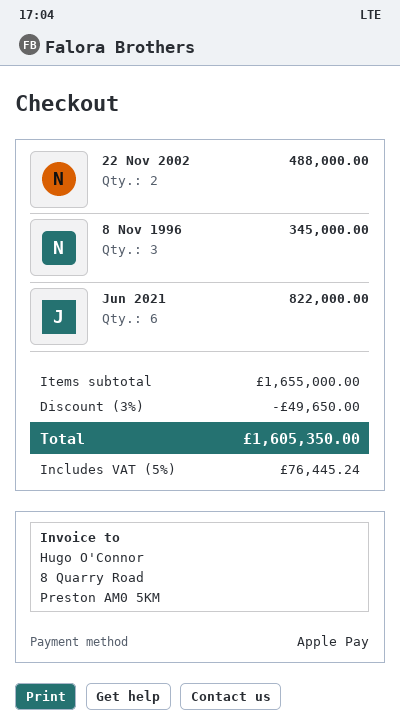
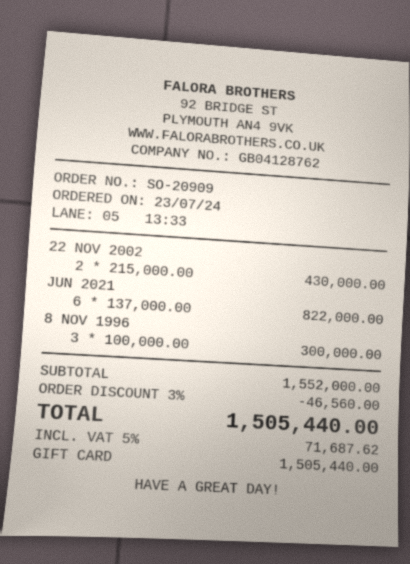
payment method: Apple Pay -> gift card
22 Nov 2002: 2 for 488000.00 -> 2 for 430000.00
8 Nov 1996: 3 for 345000.00 -> 3 for 300000.00
subtotal: 1655000.00 -> 1552000.00
discount: 3% = 49650.00 -> 3% = 46560.00
tax: 5% = 76445.24 -> 5% = 71687.62
total: 1605350.00 -> 1505440.00

